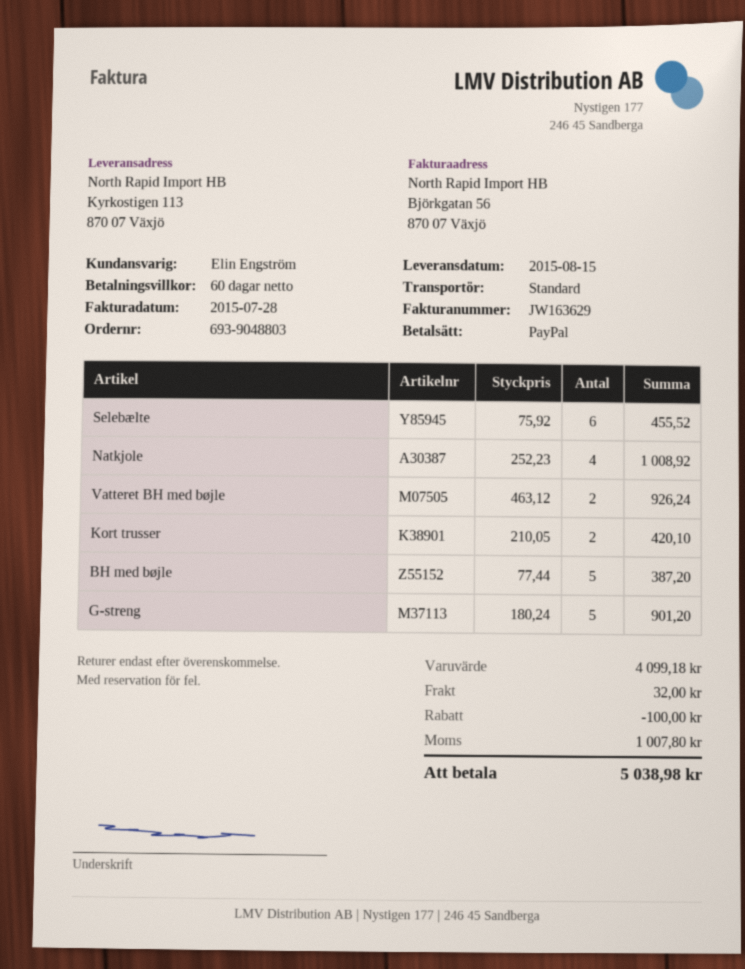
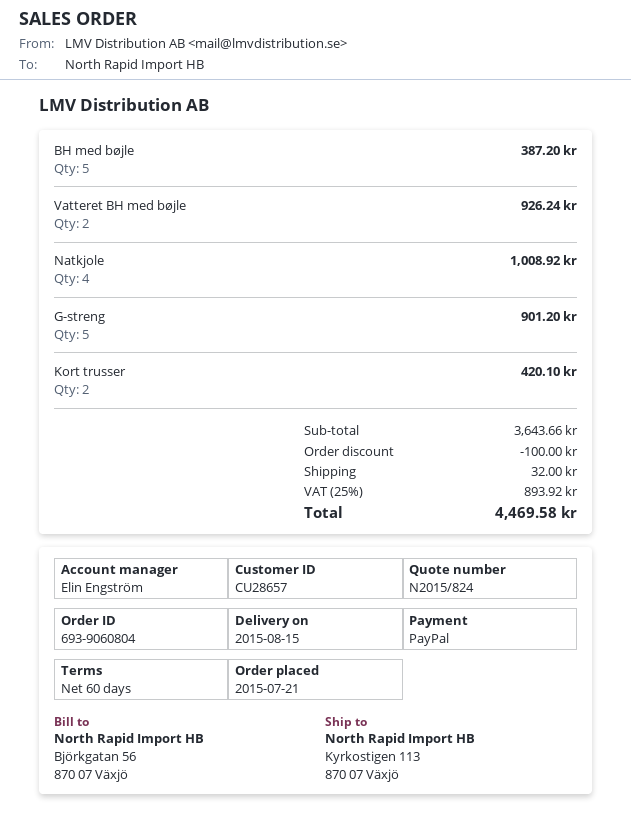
order number: 693-9048803 -> 693-9060804
Selebælte: 6 for 455.52 -> none
subtotal: 4099.18 -> 3643.66
tax: 1007.80 -> 893.92
total: 5038.98 -> 4469.58

